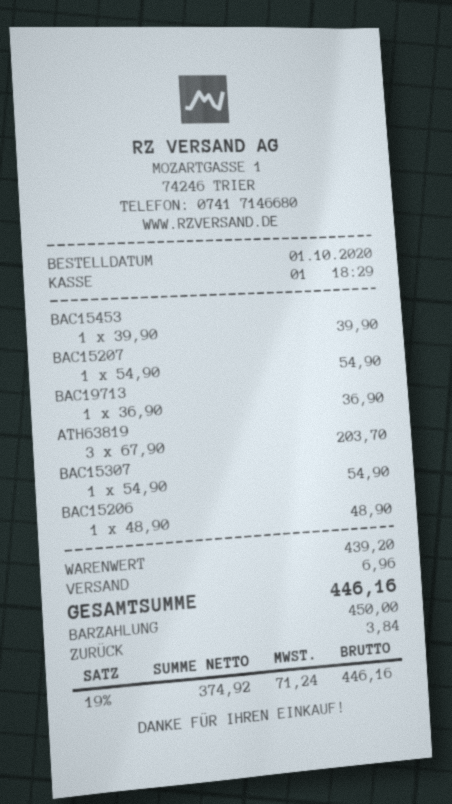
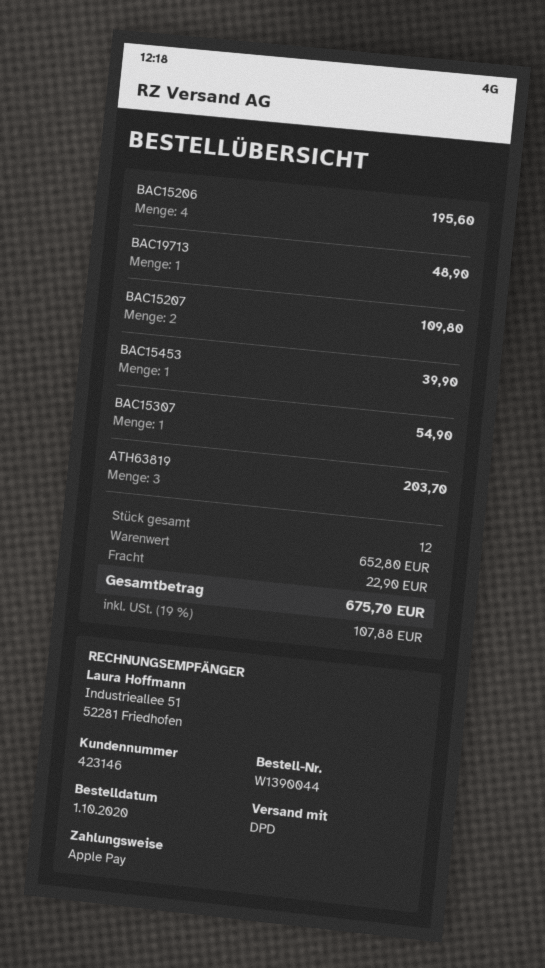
payment method: cash -> Apple Pay
BAC15207: 1 for 54.90 -> 2 for 109.80
BAC19713: 1 for 36.90 -> 1 for 48.90
BAC15206: 1 for 48.90 -> 4 for 195.60
subtotal: 439.20 -> 652.80
shipping: 6.96 -> 22.90
tax: 19% = 71.24 -> 19% = 107.88
total: 446.16 -> 675.70

